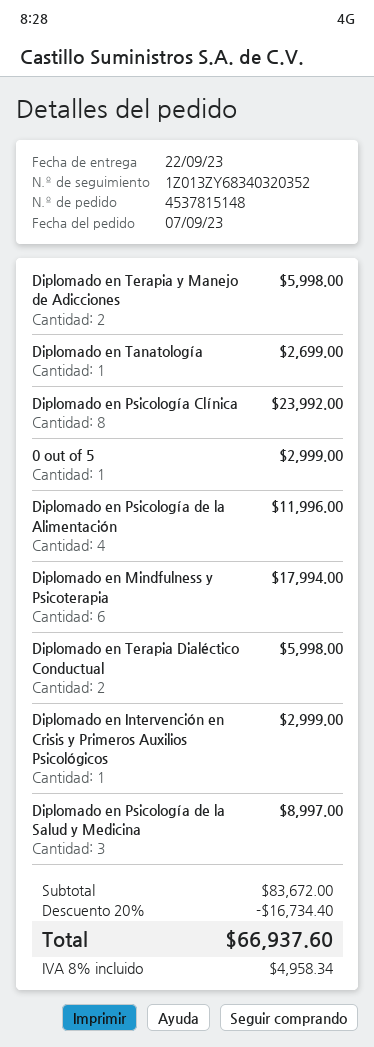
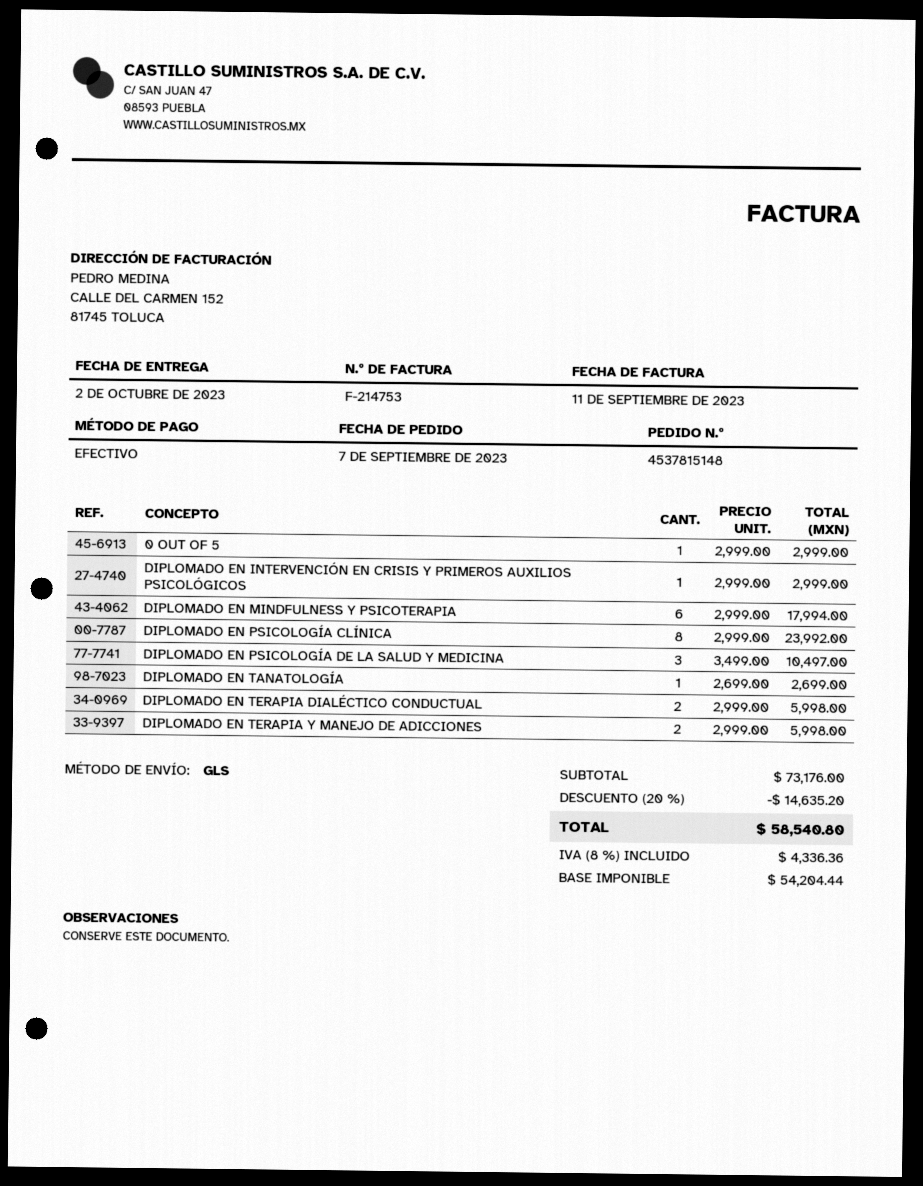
delivery date: 2023-09-22 -> 2023-10-02
Diplomado en Psicología de la Alimentación: 4 for 11996.00 -> none
Diplomado en Psicología de la Salud y Medicina: 3 for 8997.00 -> 3 for 10497.00
subtotal: 83672.00 -> 73176.00
discount: 20% = 16734.40 -> 20% = 14635.20
tax: 8% = 4958.34 -> 8% = 4336.36
total: 66937.60 -> 58540.80

